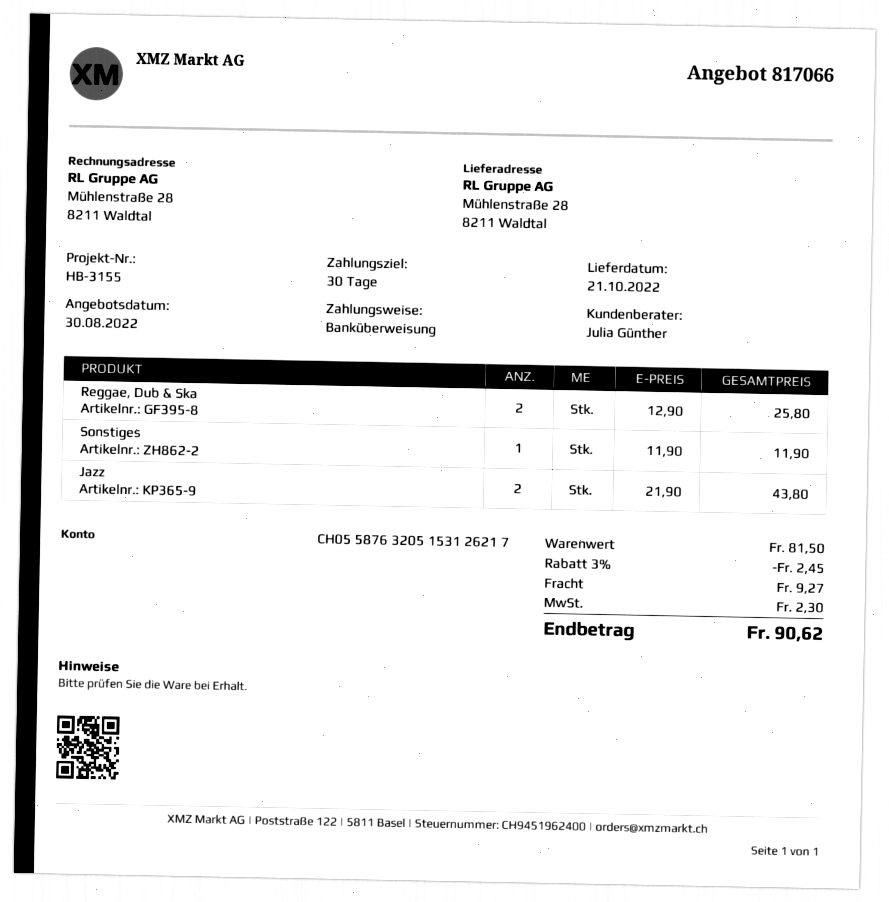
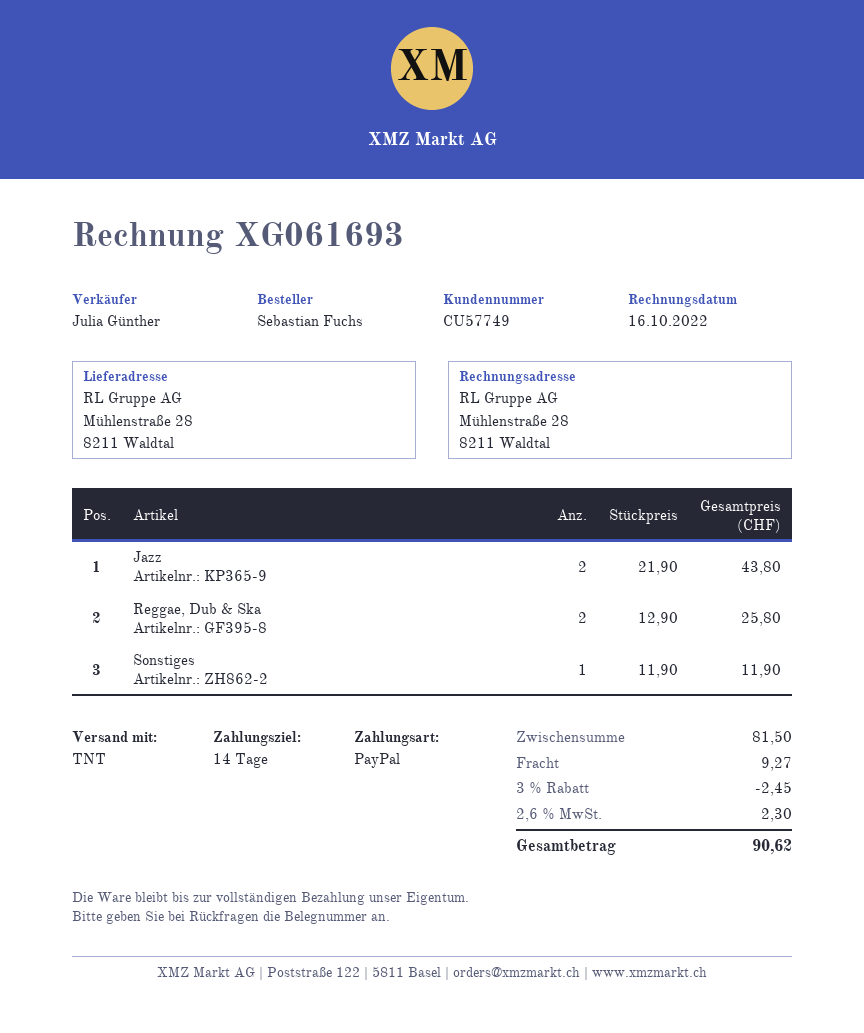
payment terms: 30 days -> 14 days
payment method: bank transfer -> PayPal

